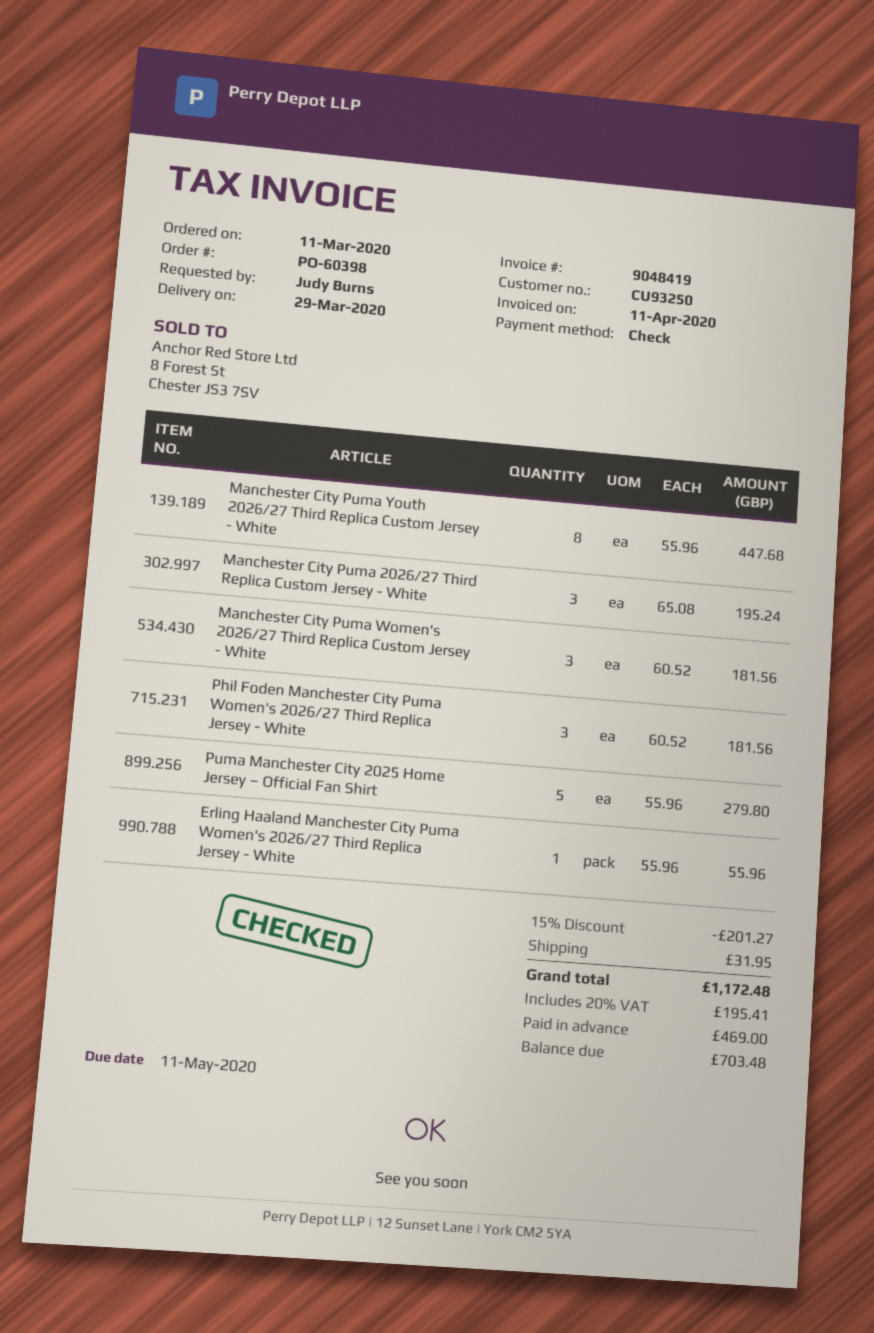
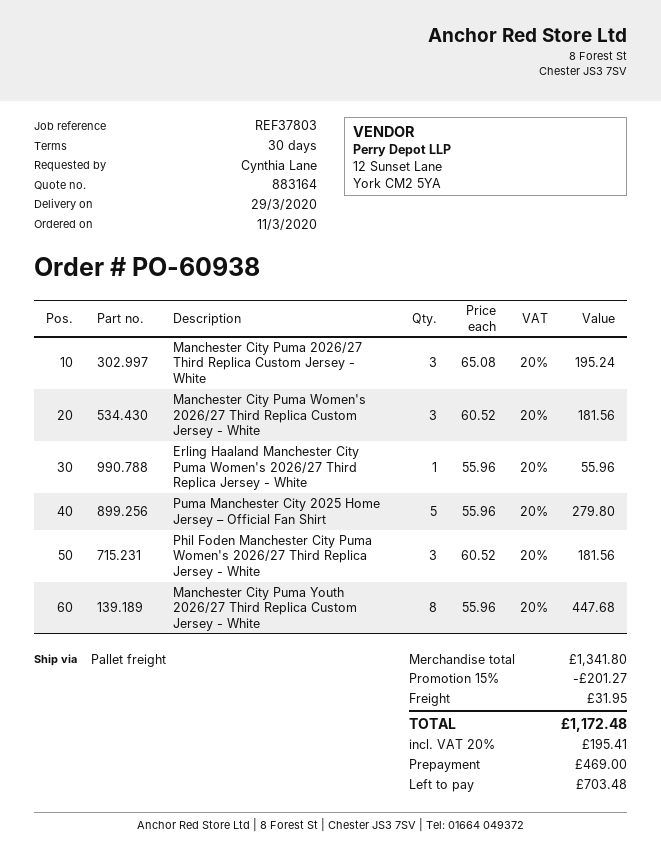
order number: PO-60398 -> PO-60938
ordered by: Judy Burns -> Cynthia Lane

